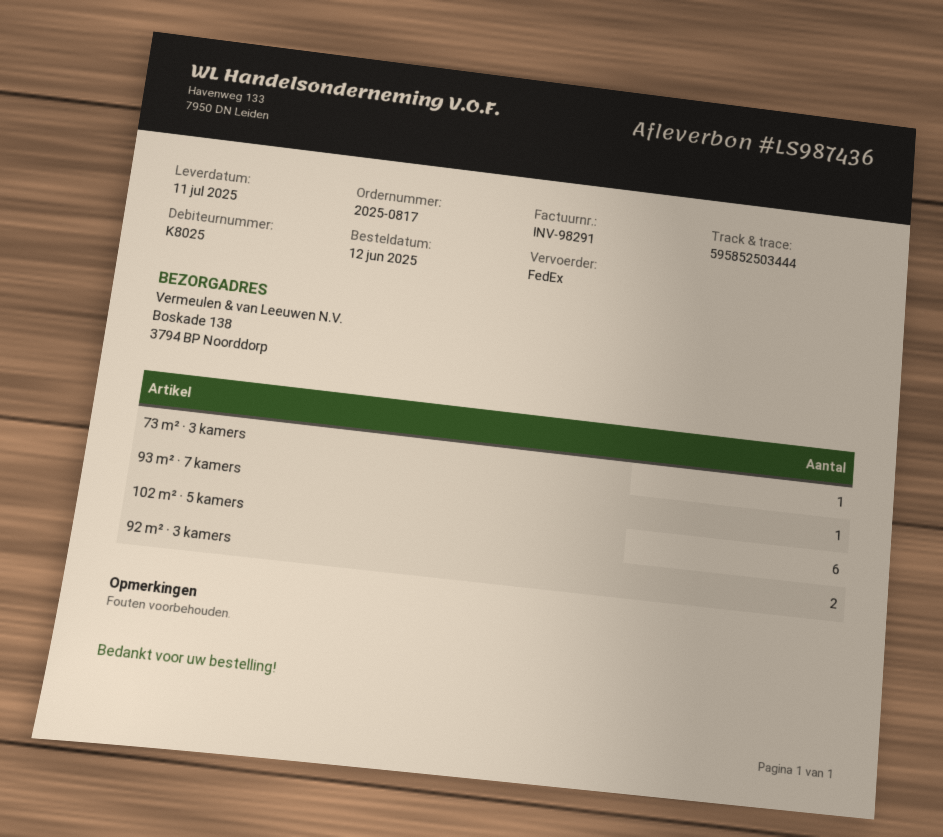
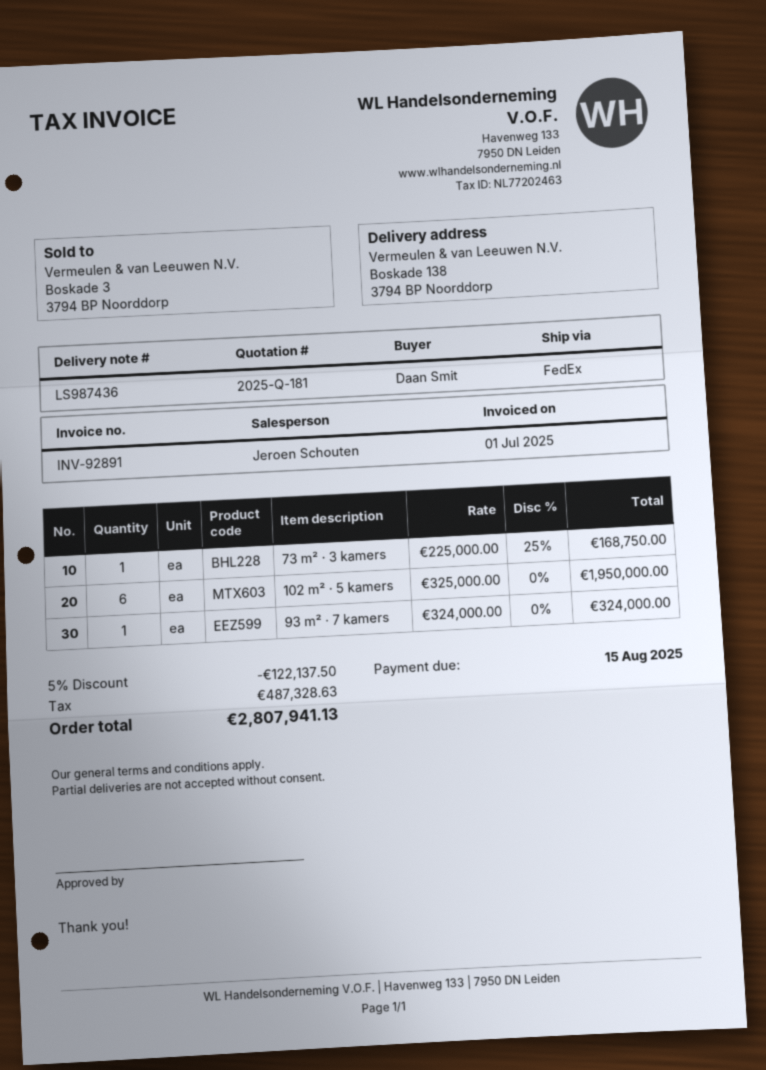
invoice number: INV-98291 -> INV-92891
92 m² · 3 kamers: 2 -> none

